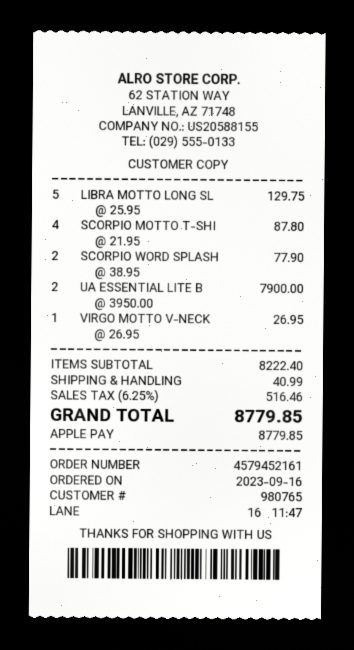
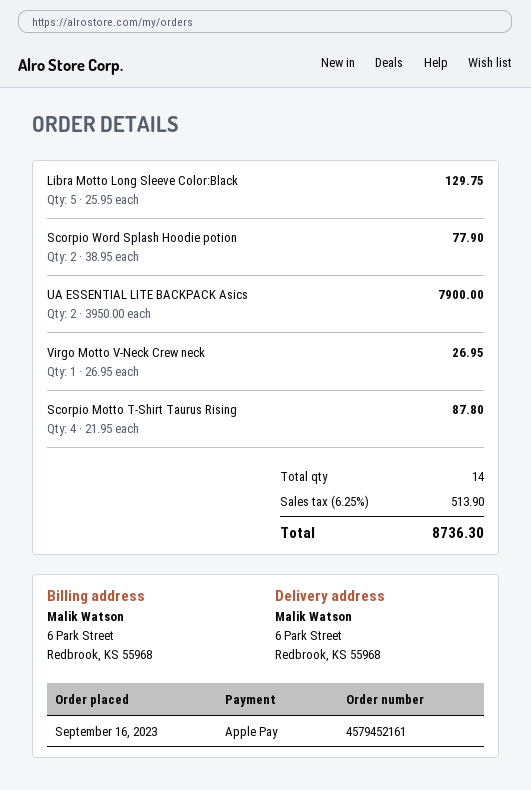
shipping: 40.99 -> none
tax: 6.25% = 516.46 -> 6.25% = 513.90
total: 8779.85 -> 8736.30

